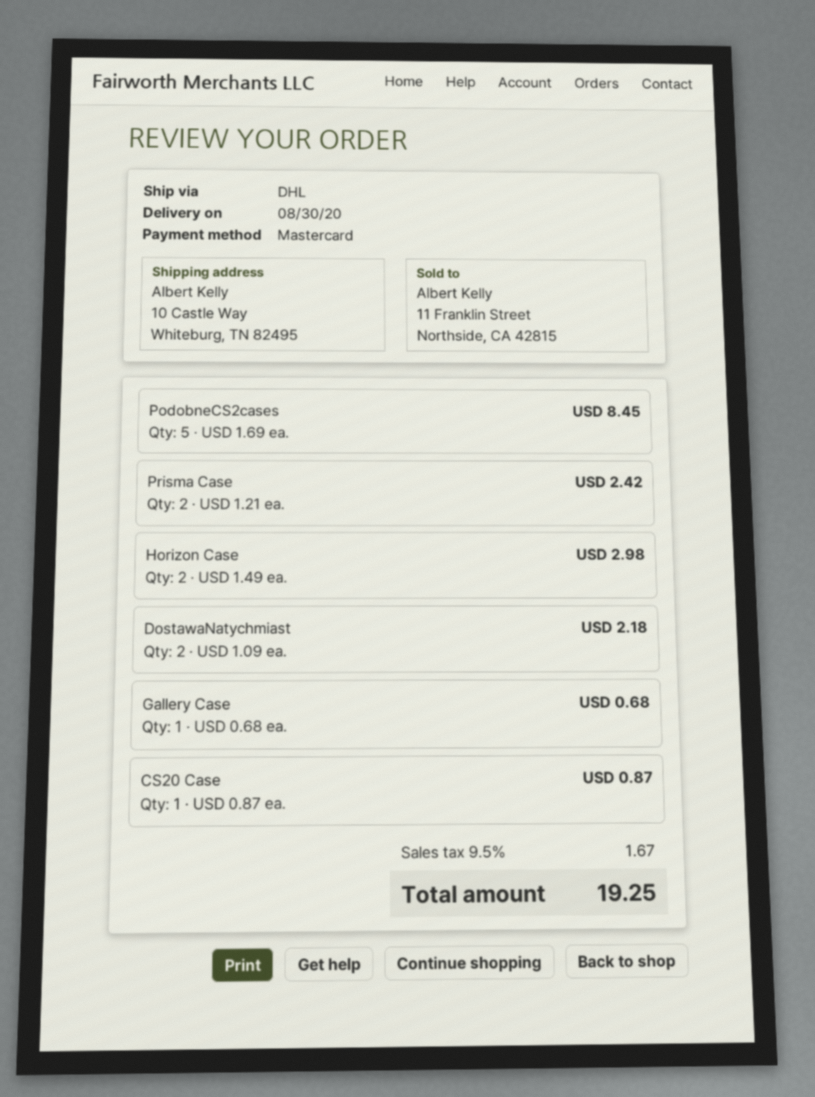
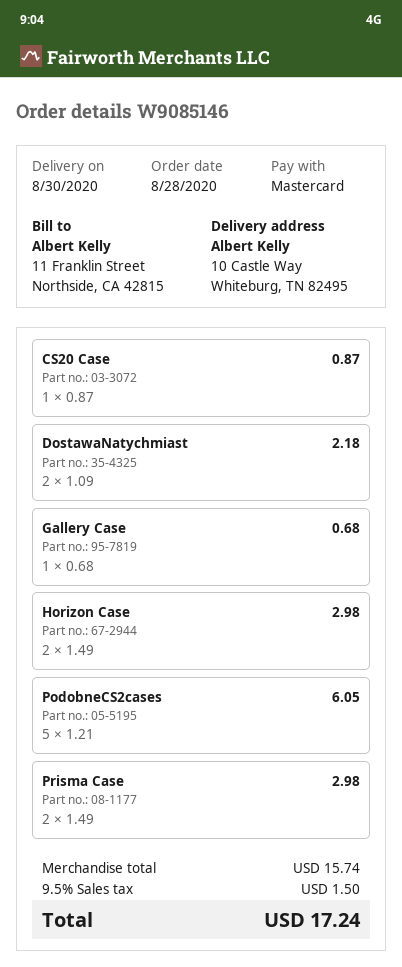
PodobneCS2cases: 5 x 1.69 = 8.45 -> 5 x 1.21 = 6.05
Prisma Case: 2 x 1.21 = 2.42 -> 2 x 1.49 = 2.98
tax: 9.5% = 1.67 -> 9.5% = 1.50
total: 19.25 -> 17.24

